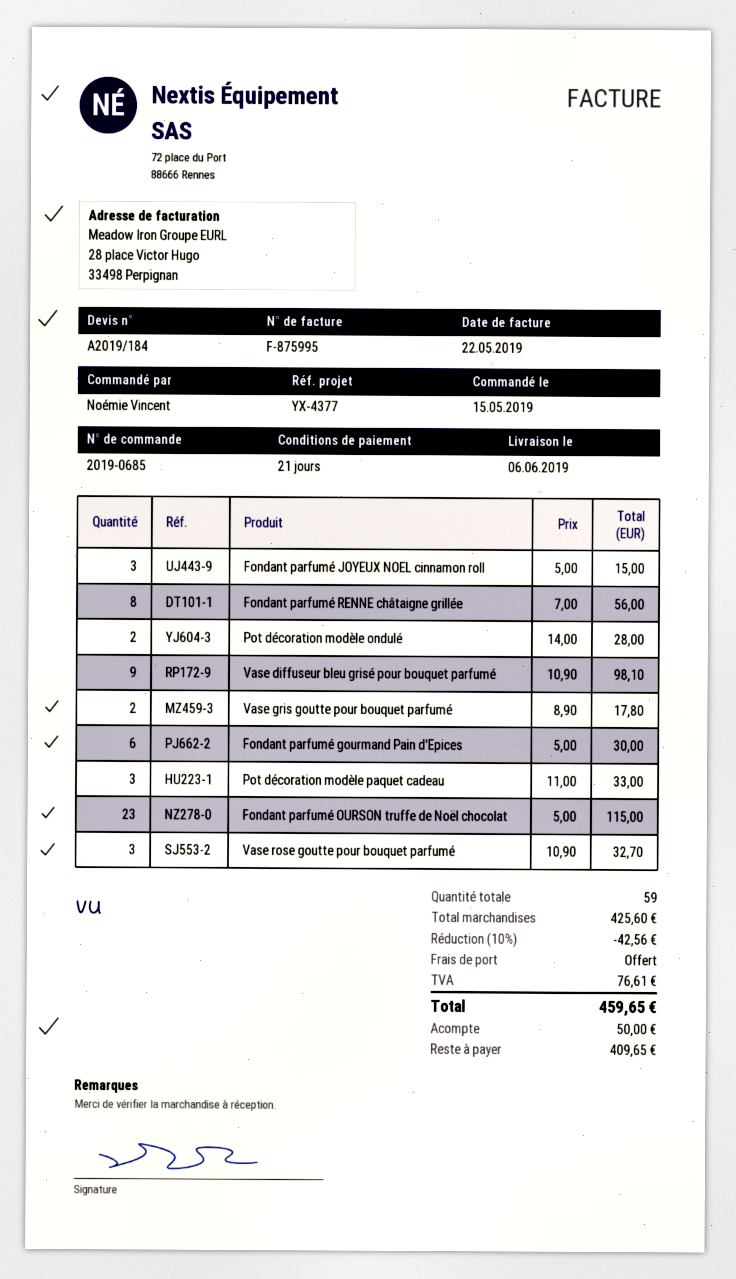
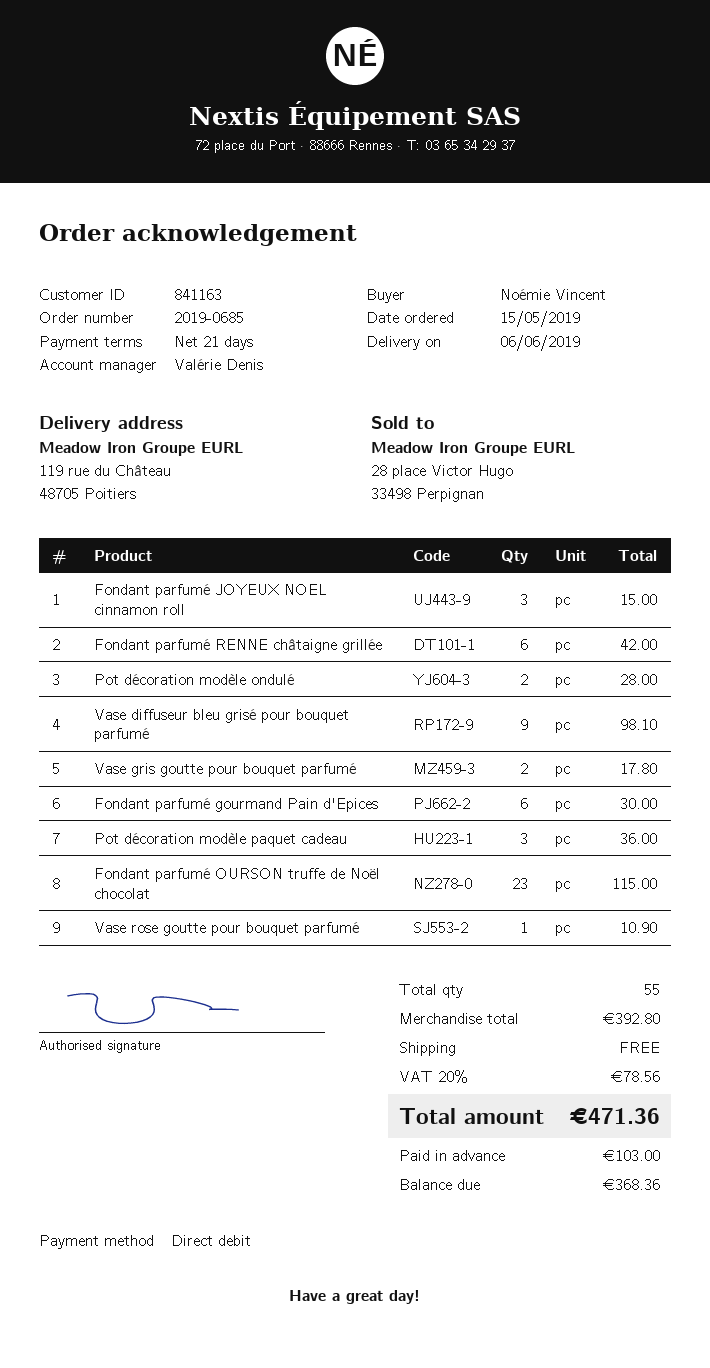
Fondant parfumé RENNE châtaigne grillée: 8 for 56.00 -> 6 for 42.00
Pot décoration modèle paquet cadeau: 3 for 33.00 -> 3 for 36.00
Vase rose goutte pour bouquet parfumé: 3 for 32.70 -> 1 for 10.90
total quantity: 59 -> 55
subtotal: 425.60 -> 392.80
discount: 10% = 42.56 -> none
tax: 76.61 -> 78.56
total: 459.65 -> 471.36
deposit: 50.00 -> 103.00
balance: 409.65 -> 368.36

